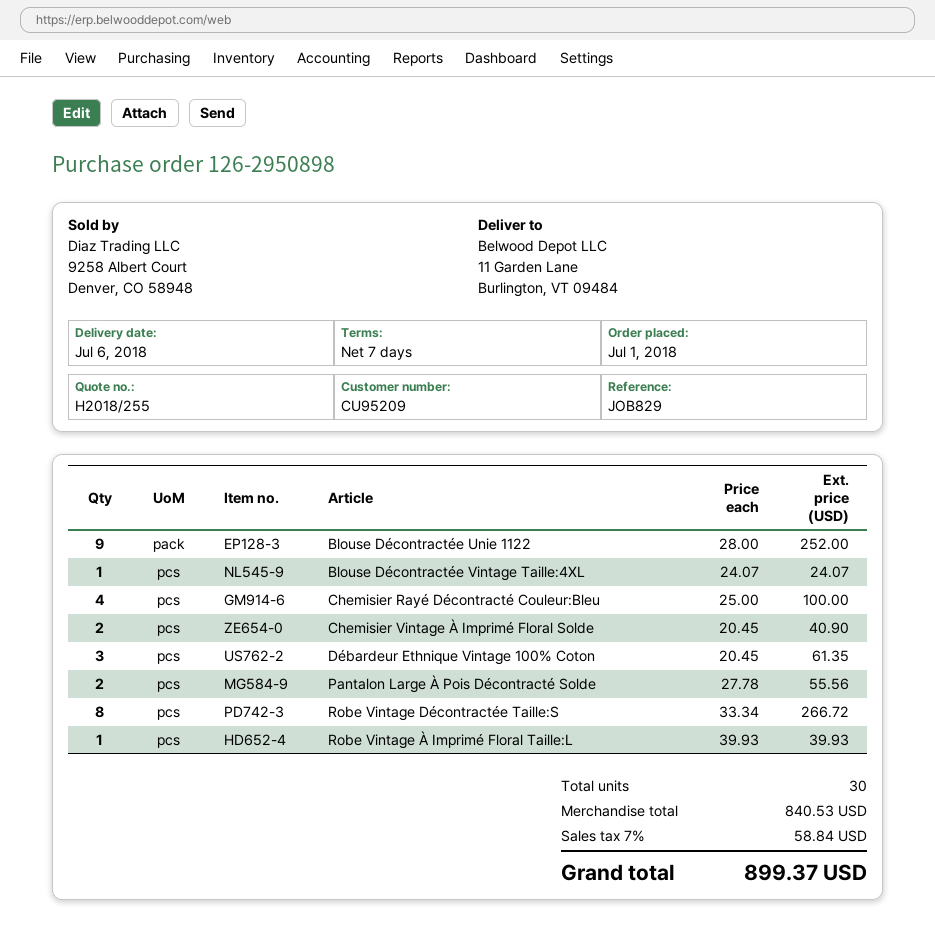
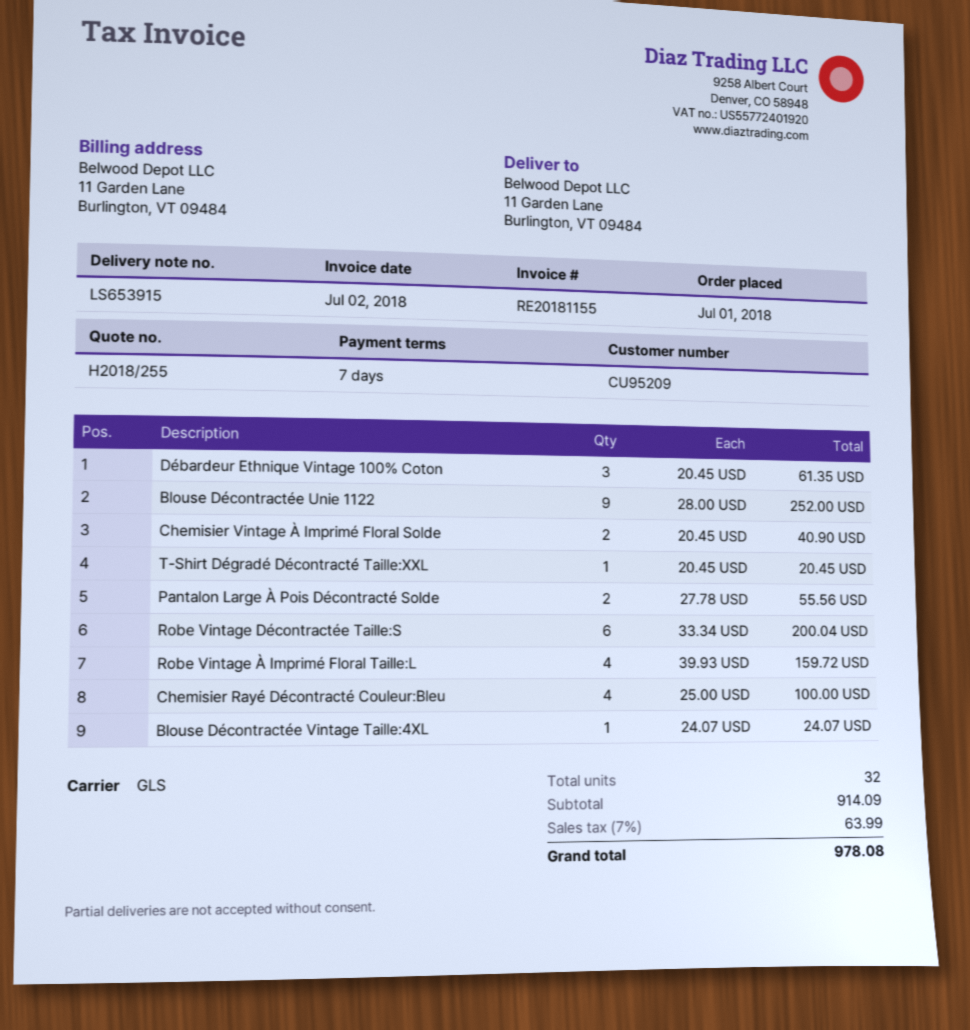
Robe Vintage Décontractée Taille:S: 8 x 33.34 = 266.72 -> 6 x 33.34 = 200.04
Robe Vintage À Imprimé Floral Taille:L: 1 x 39.93 = 39.93 -> 4 x 39.93 = 159.72
T-Shirt Dégradé Décontracté Taille:XXL: none -> 1 x 20.45 = 20.45
total quantity: 30 -> 32
subtotal: 840.53 -> 914.09
tax: 7% = 58.84 -> 7% = 63.99
total: 899.37 -> 978.08

